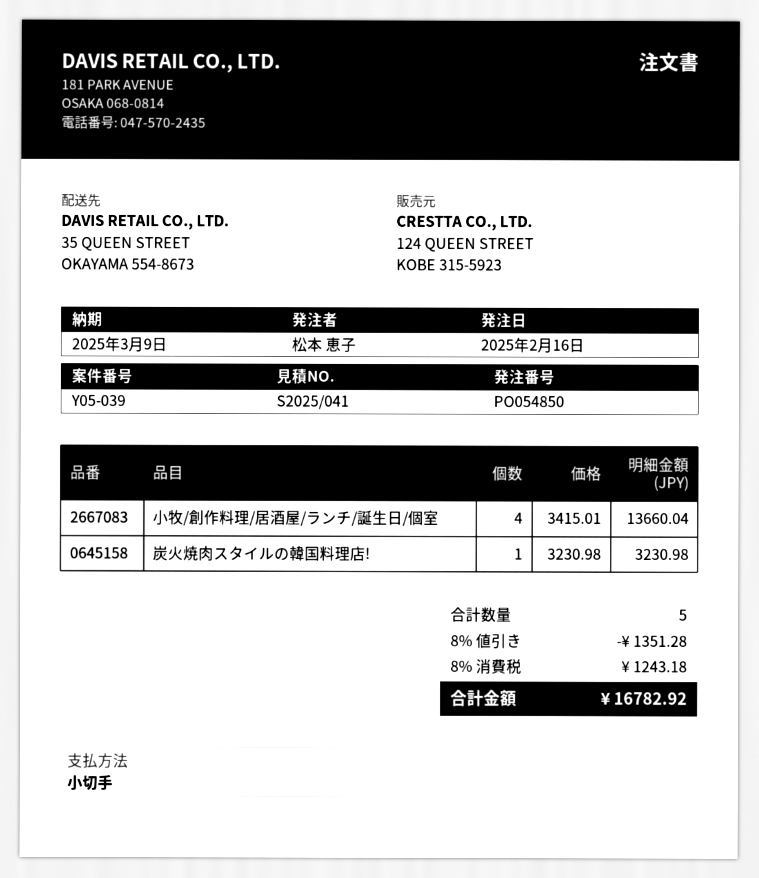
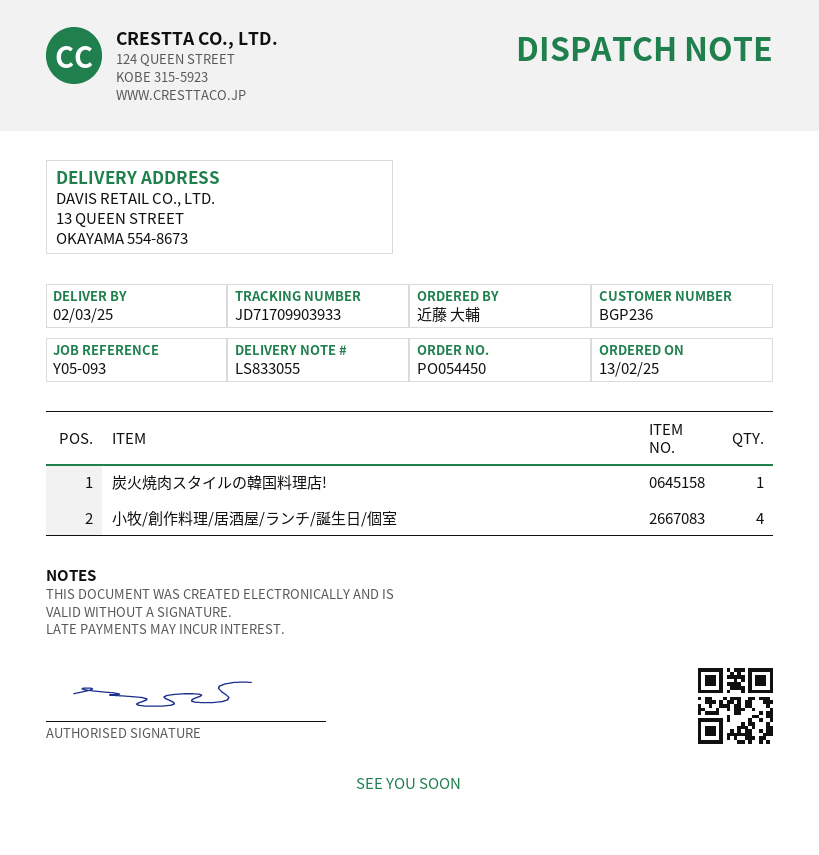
order number: PO054850 -> PO054450
order date: 2025-02-16 -> 2025-02-13
delivery date: 2025-03-09 -> 2025-03-02
reference: Y05-039 -> Y05-093
ordered by: 松本 恵子 -> 近藤 大輔
ship to: 35 QUEEN STREET, OKAYAMA 554-8673 -> 13 QUEEN STREET, OKAYAMA 554-8673

